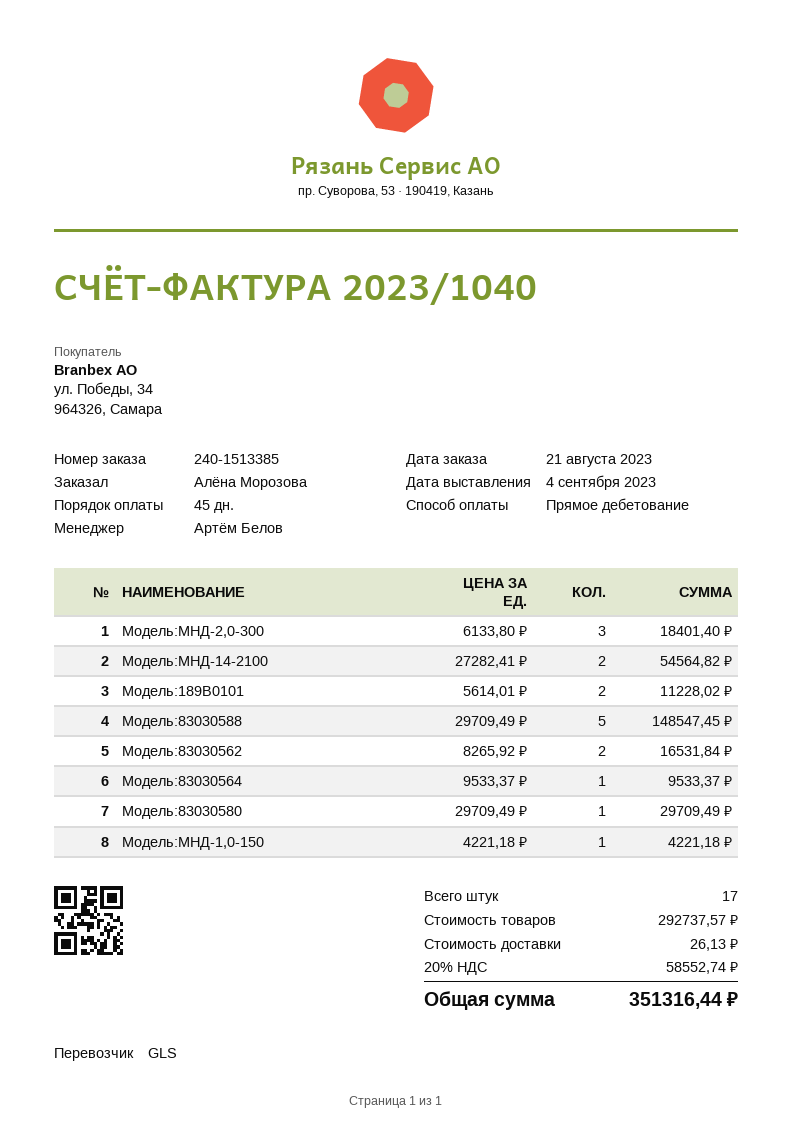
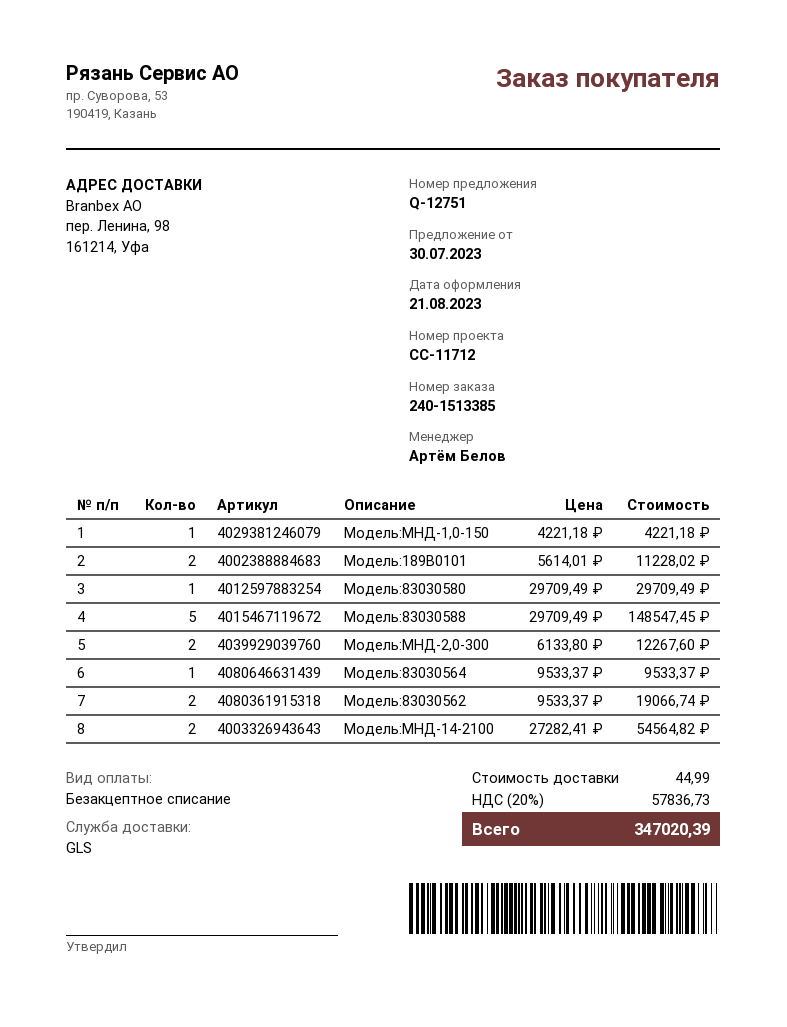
Модель:МНД-2,0-300: 3 x 6133.80 = 18401.40 -> 2 x 6133.80 = 12267.60
Модель:83030562: 2 x 8265.92 = 16531.84 -> 2 x 9533.37 = 19066.74
shipping: 26.13 -> 44.99
tax: 20% = 58552.74 -> 20% = 57836.73
total: 351316.44 -> 347020.39

